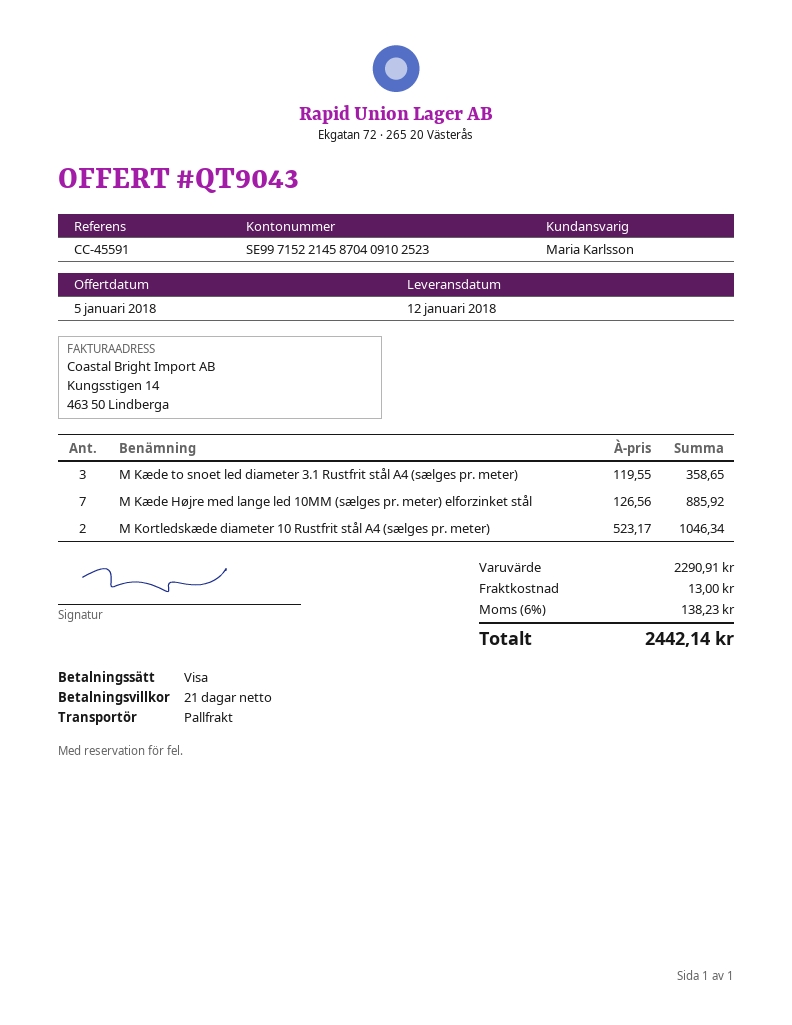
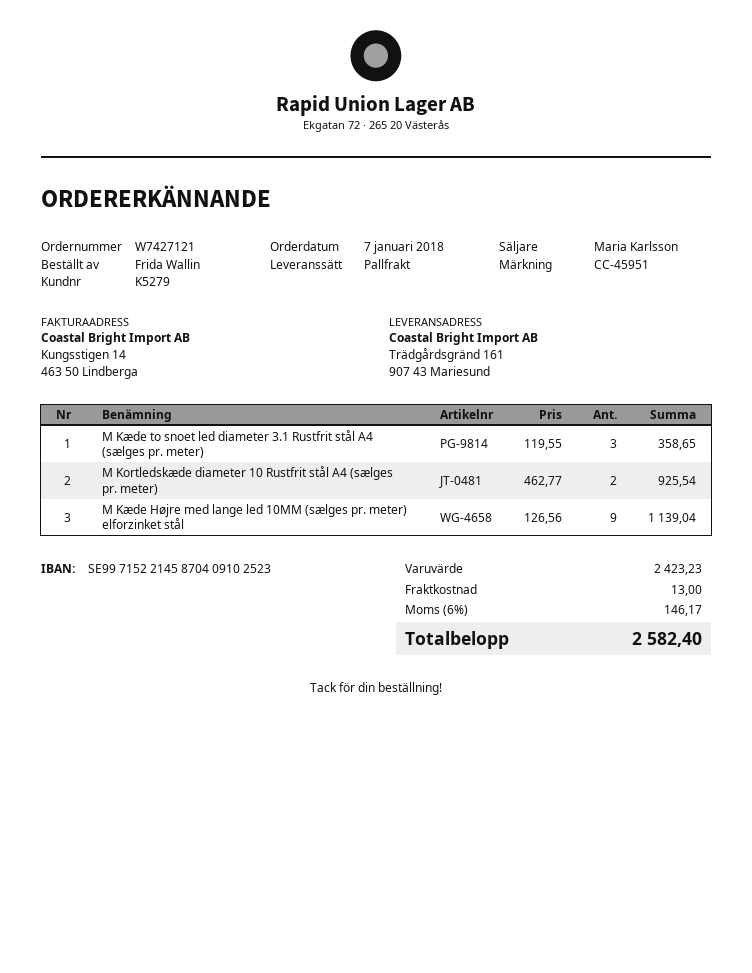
reference: CC-45591 -> CC-45951
M Kæde Højre med lange led 10MM (sælges pr. meter) elforzinket stål: 7 x 126.56 = 885.92 -> 9 x 126.56 = 1139.04
M Kortledskæde diameter 10 Rustfrit stål A4 (sælges pr. meter): 2 x 523.17 = 1046.34 -> 2 x 462.77 = 925.54
subtotal: 2290.91 -> 2423.23
tax: 6% = 138.23 -> 6% = 146.17
total: 2442.14 -> 2582.40

